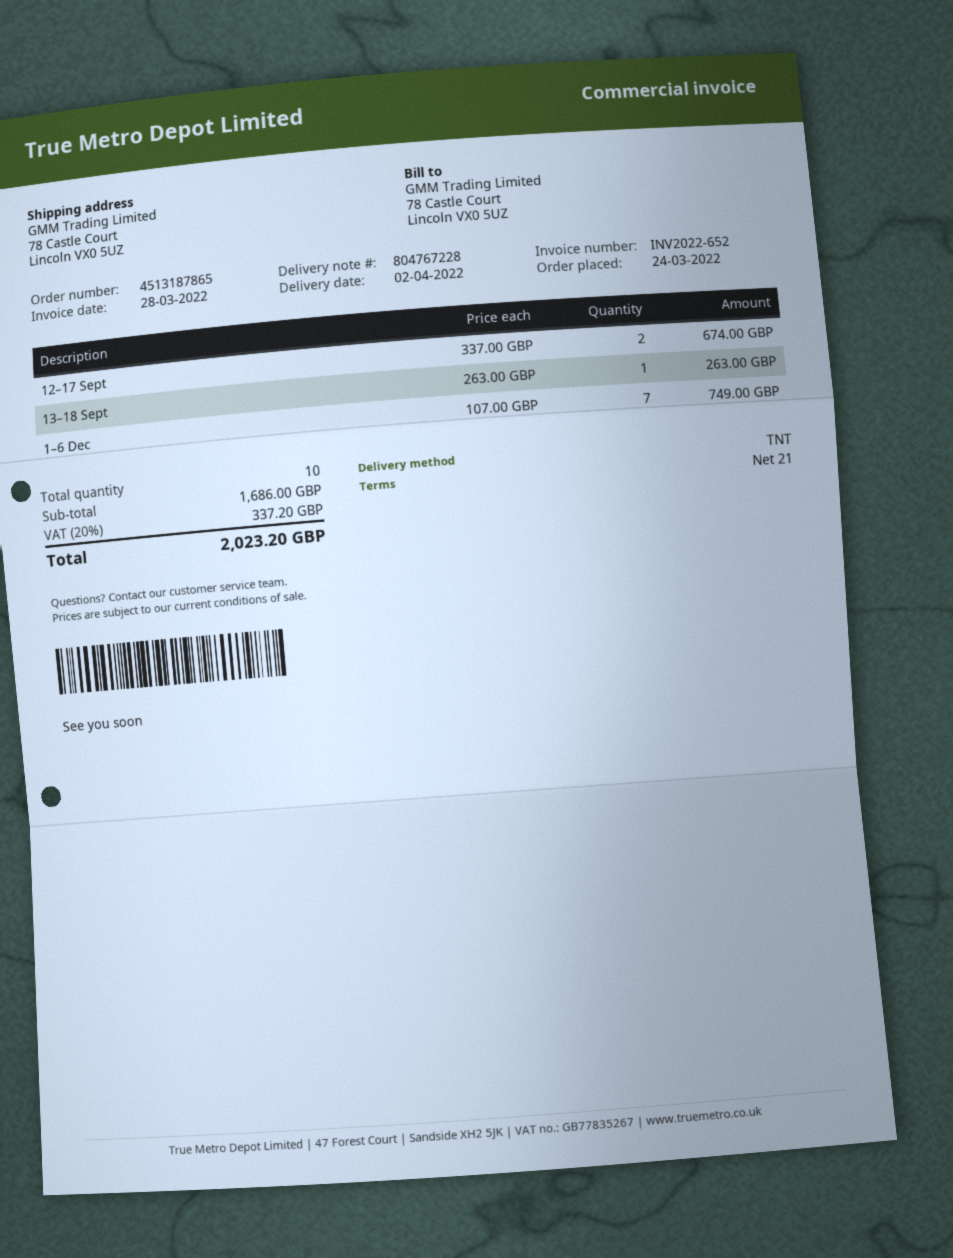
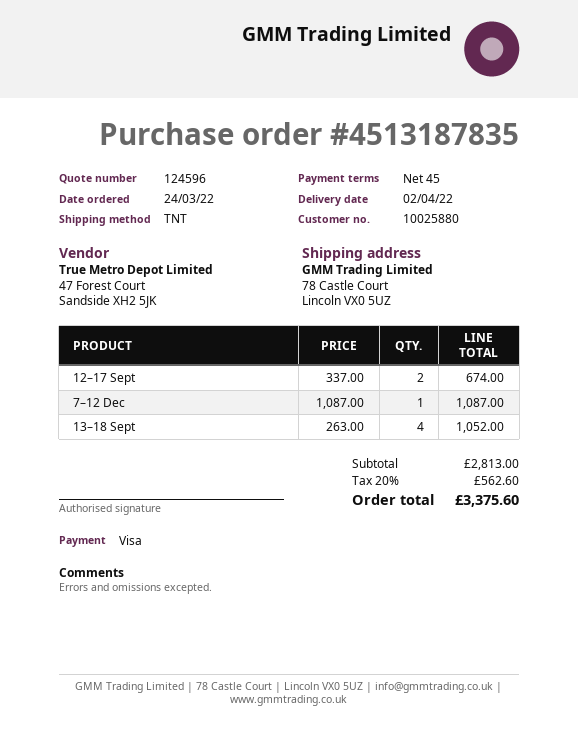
order number: 4513187865 -> 4513187835
payment terms: 21 days -> 45 days
13–18 Sept: 1 x 263.00 = 263.00 -> 4 x 263.00 = 1052.00
1–6 Dec: 7 x 107.00 = 749.00 -> none
7–12 Dec: none -> 1 x 1087.00 = 1087.00
subtotal: 1686.00 -> 2813.00
tax: 20% = 337.20 -> 20% = 562.60
total: 2023.20 -> 3375.60

